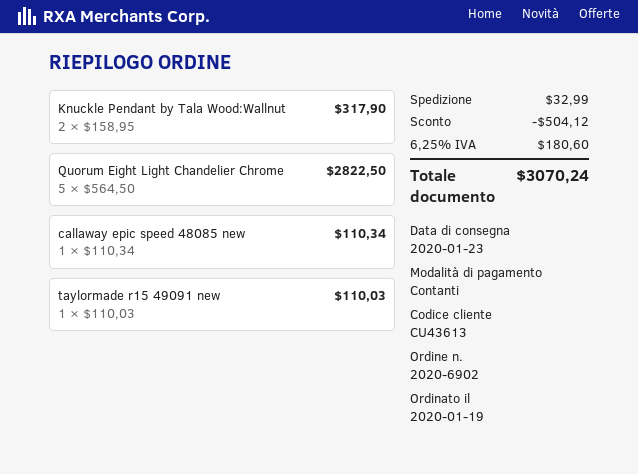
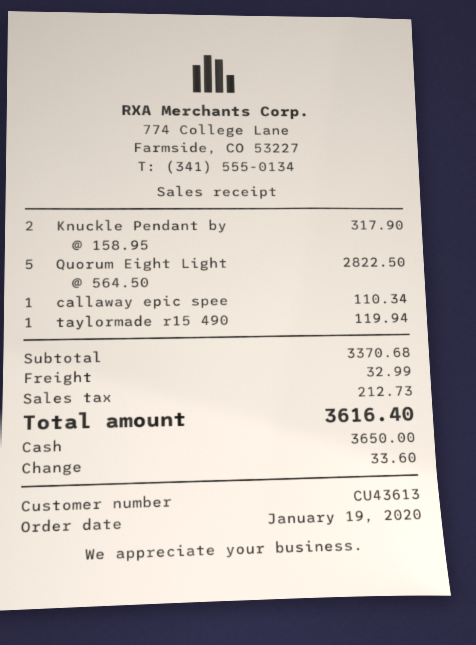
taylormade r15 49091 new: 1 x 110.03 = 110.03 -> 1 x 119.94 = 119.94
discount: 504.12 -> none
tax: 180.60 -> 212.73
total: 3070.24 -> 3616.40

